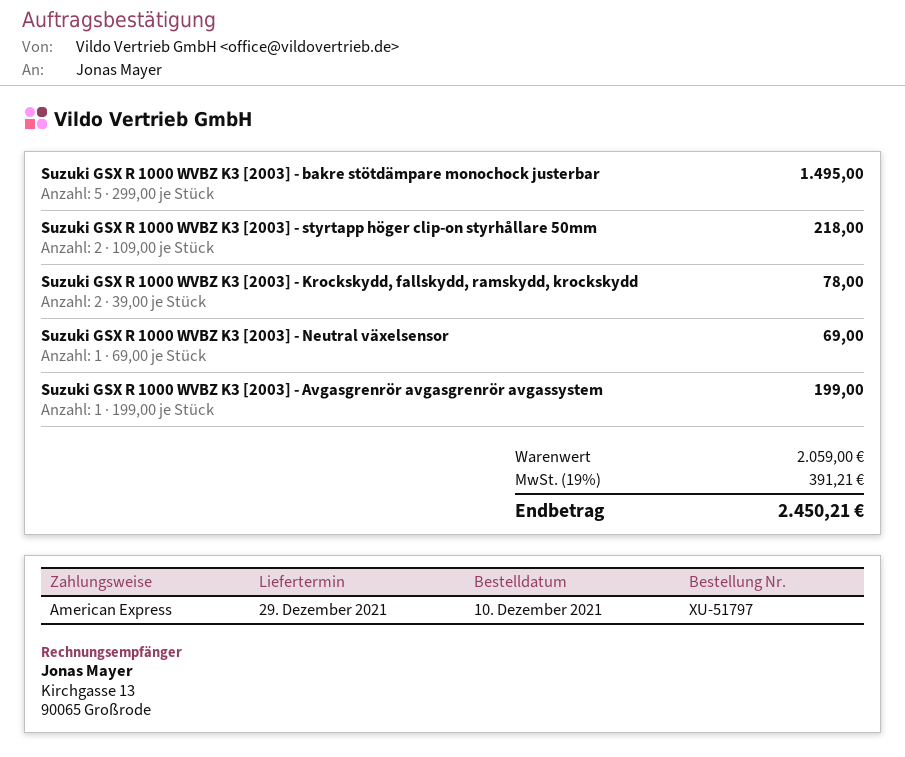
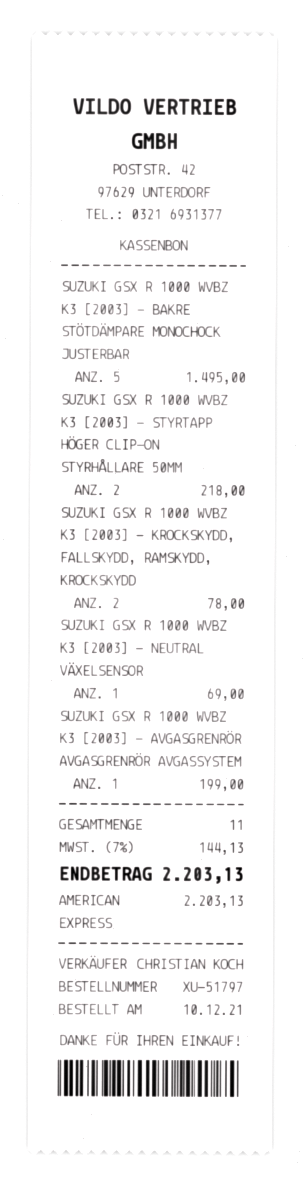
tax: 19% = 391.21 -> 7% = 144.13
total: 2450.21 -> 2203.13

